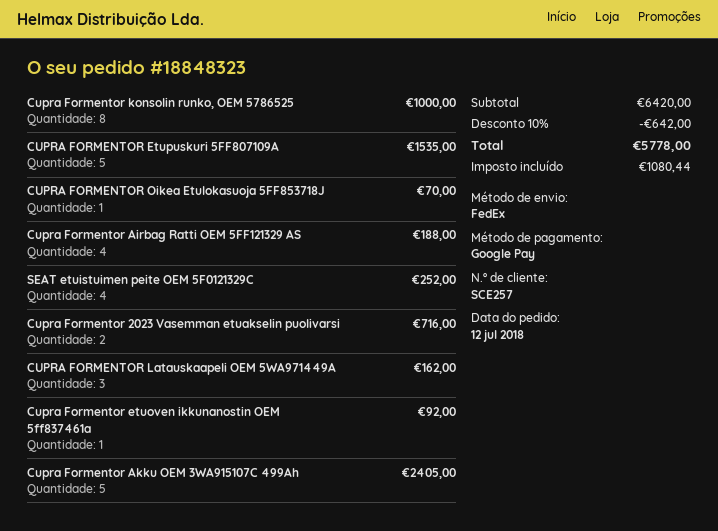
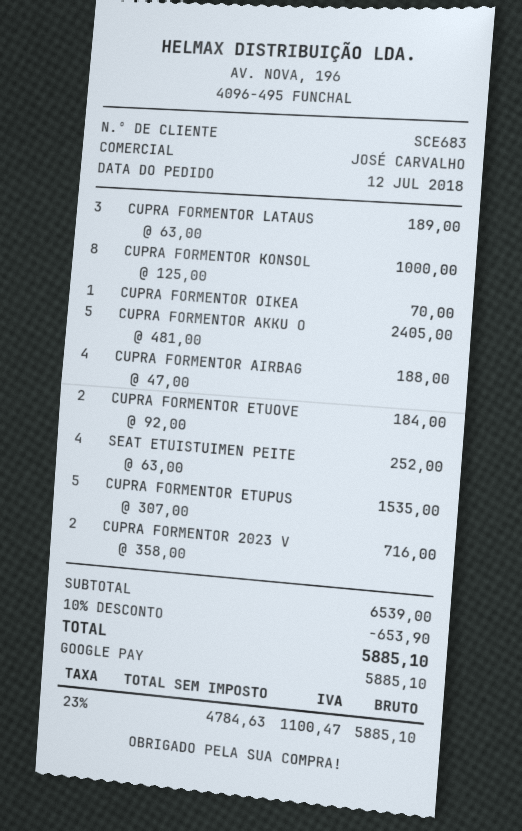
customer number: SCE257 -> SCE683
CUPRA FORMENTOR Latauskaapeli OEM 5WA971449A: 3 for 162.00 -> 3 for 189.00
Cupra Formentor etuoven ikkunanostin OEM 5ff837461a: 1 for 92.00 -> 2 for 184.00
subtotal: 6420.00 -> 6539.00
discount: 10% = 642.00 -> 10% = 653.90
tax: 1080.44 -> 1100.47
total: 5778.00 -> 5885.10

